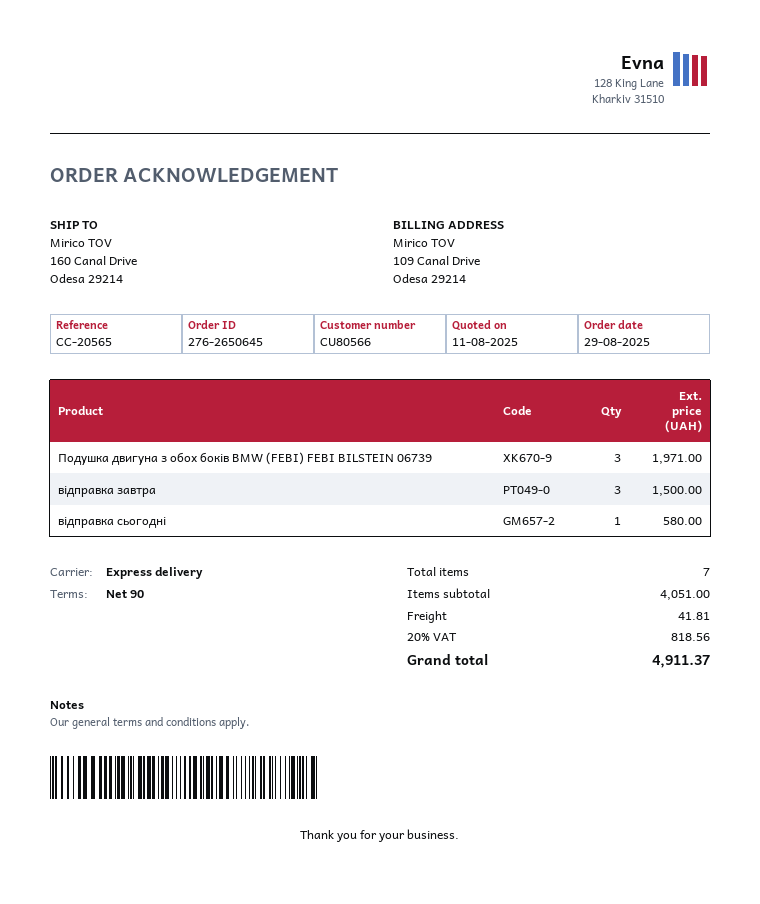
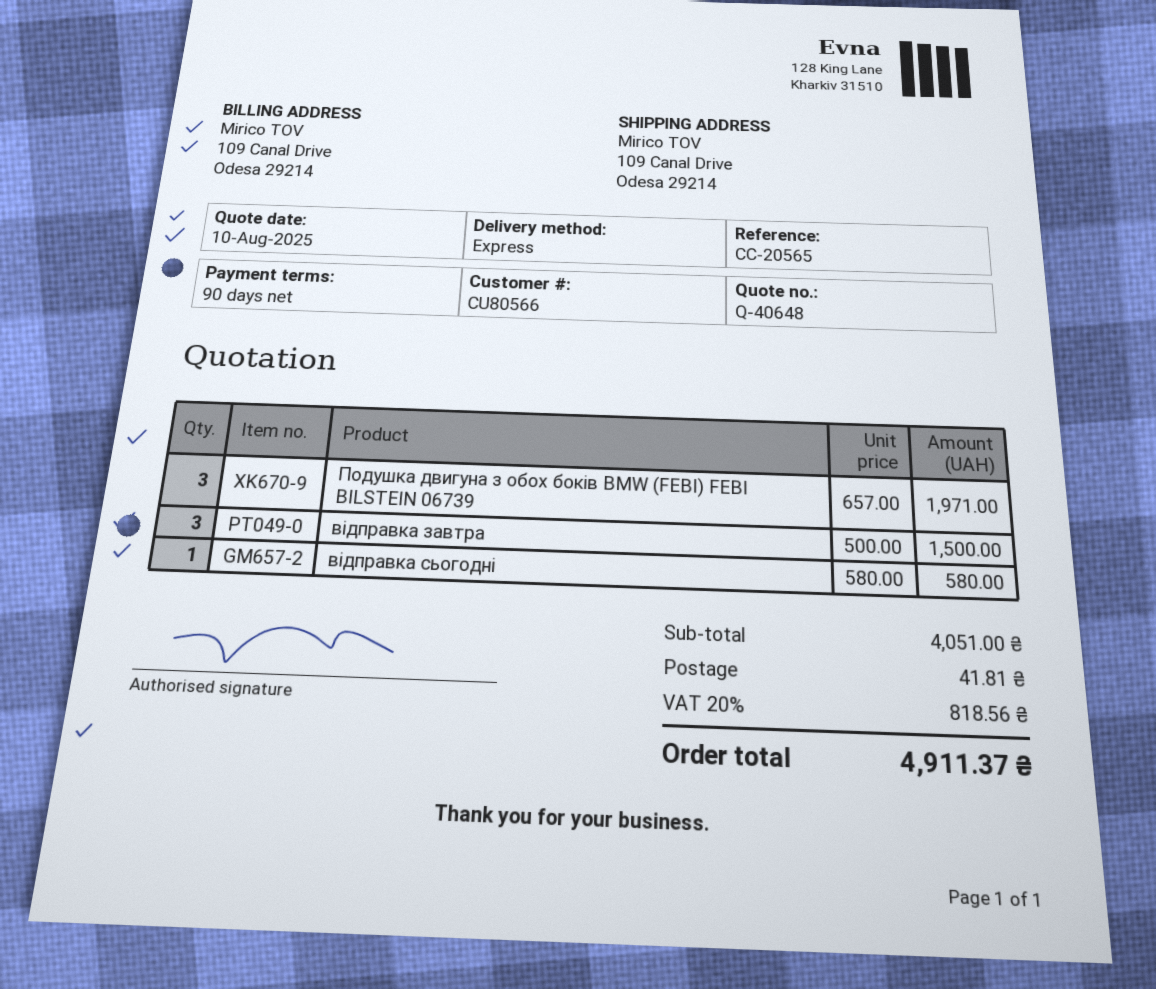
quote date: 2025-08-11 -> 2025-08-10
ship to: 160 Canal Drive, Odesa 29214 -> 109 Canal Drive, Odesa 29214

